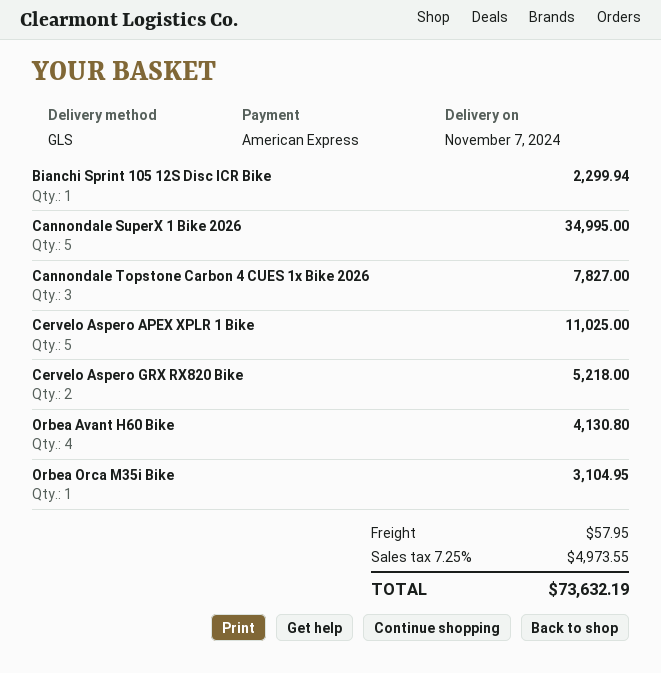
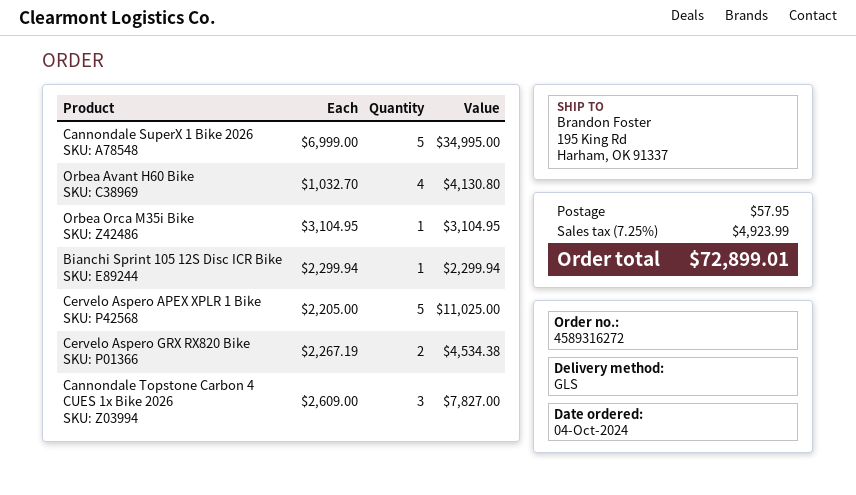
Cervelo Aspero GRX RX820 Bike: 2 for 5218.00 -> 2 for 4534.38
tax: 7.25% = 4973.55 -> 7.25% = 4923.99
total: 73632.19 -> 72899.01

